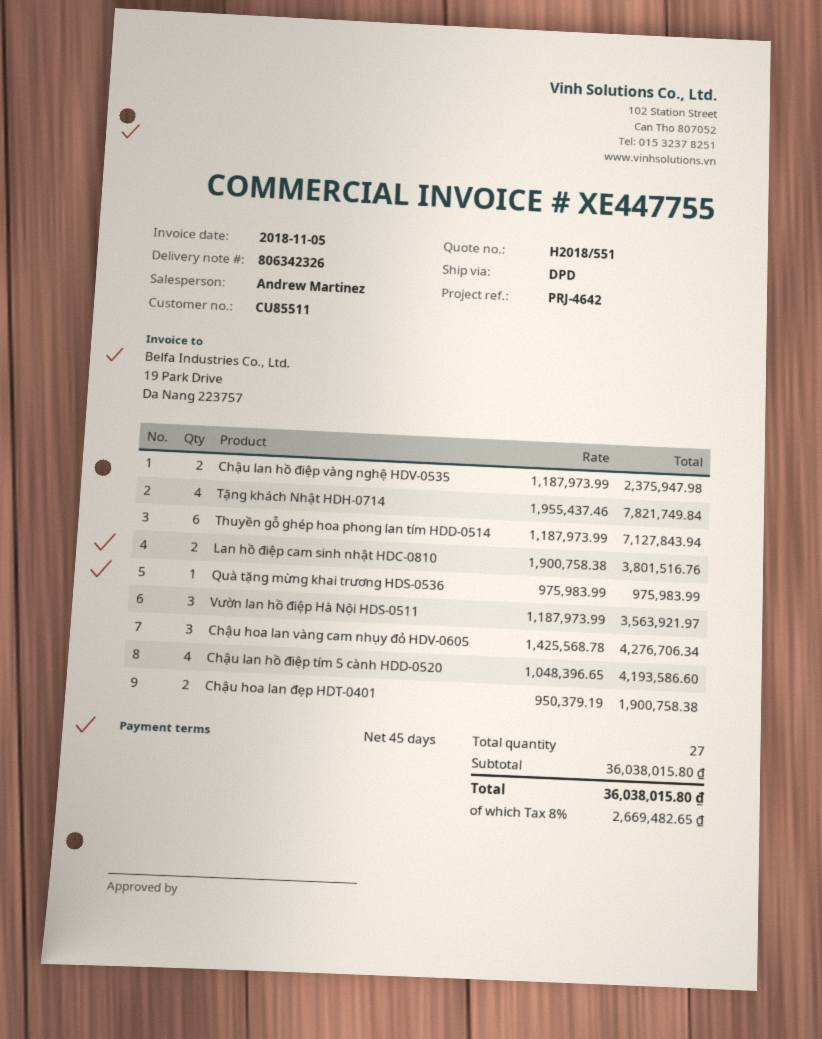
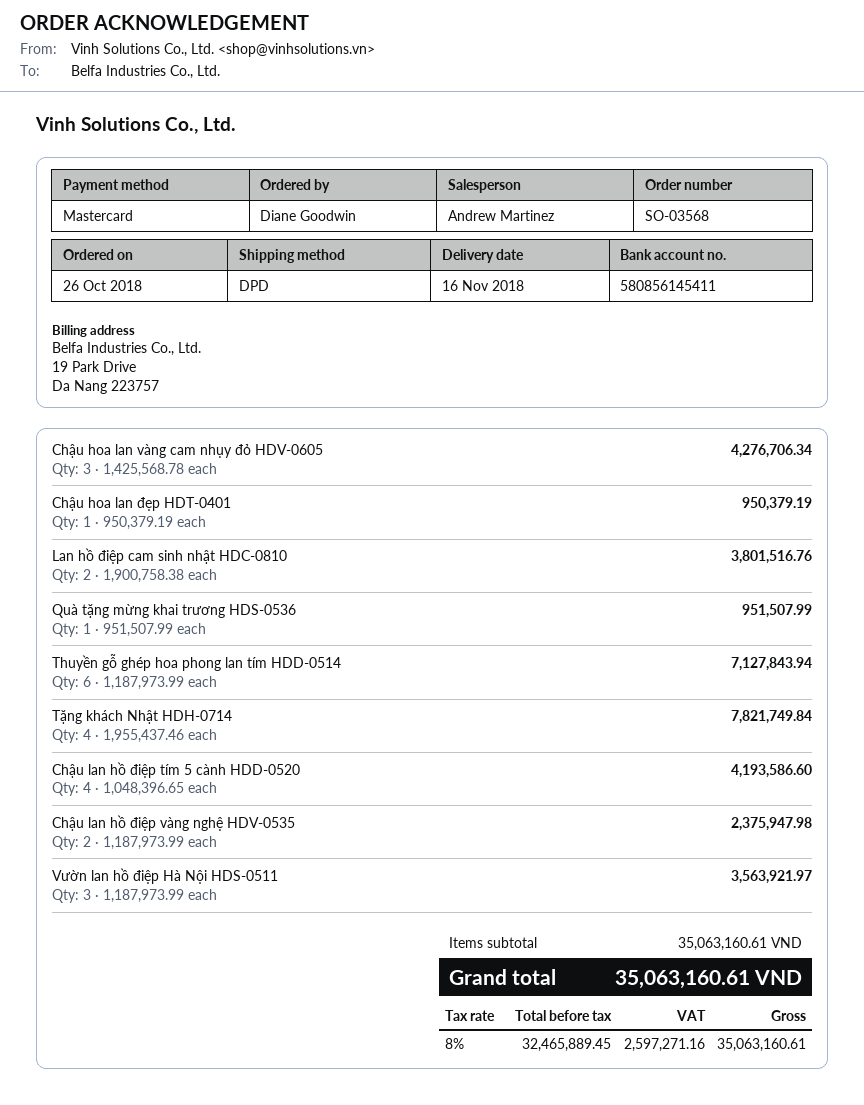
Quà tặng mừng khai trương HDS-0536: 1 x 975983.99 = 975983.99 -> 1 x 951507.99 = 951507.99
Chậu hoa lan đẹp HDT-0401: 2 x 950379.19 = 1900758.38 -> 1 x 950379.19 = 950379.19
subtotal: 36038015.80 -> 35063160.61
tax: 8% = 2669482.65 -> 8% = 2597271.16
total: 36038015.80 -> 35063160.61

